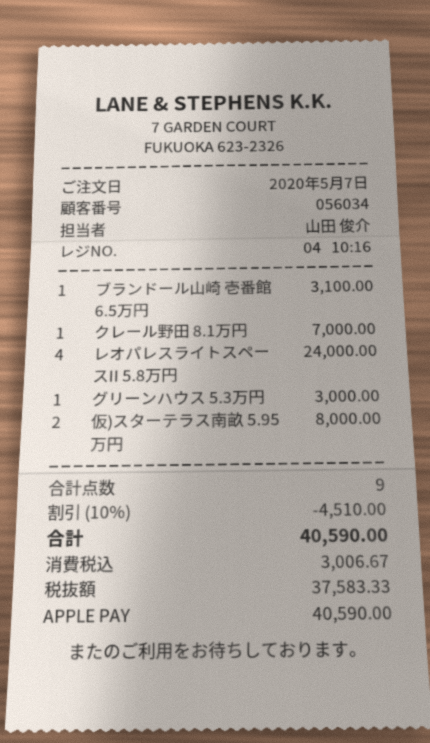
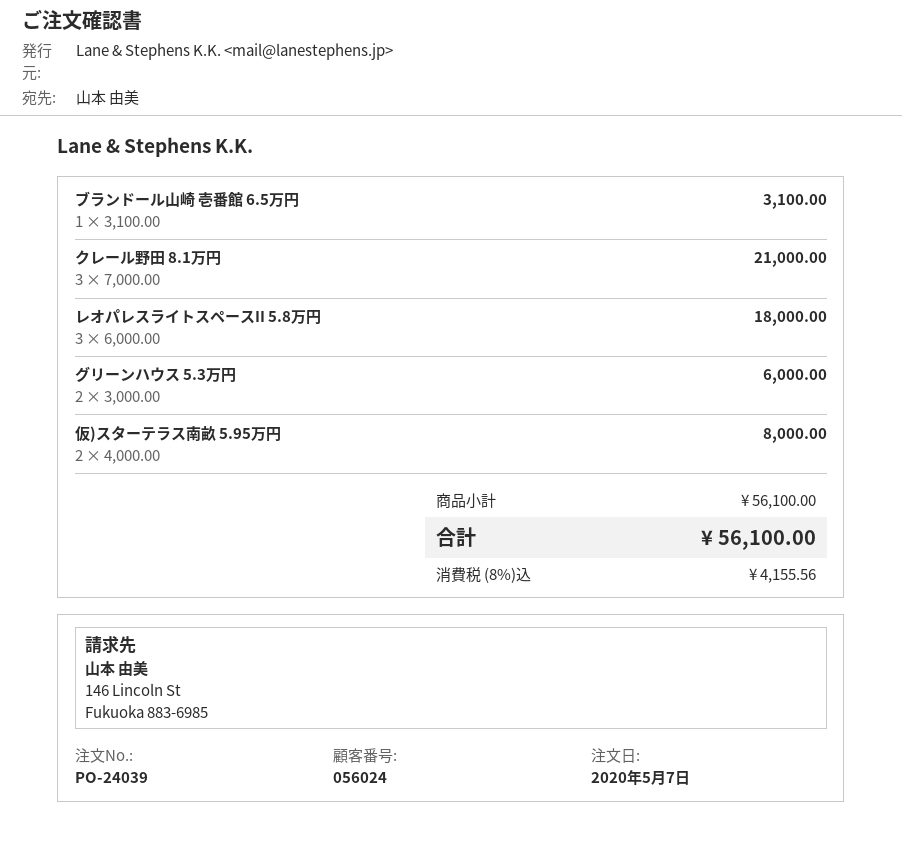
customer number: 056034 -> 056024
クレール野田 8.1万円: 1 for 7000.00 -> 3 for 21000.00
レオパレスライトスペースII 5.8万円: 4 for 24000.00 -> 3 for 18000.00
グリーンハウス 5.3万円: 1 for 3000.00 -> 2 for 6000.00
discount: 10% = 4510.00 -> none
tax: 3006.67 -> 4155.56
total: 40590.00 -> 56100.00

